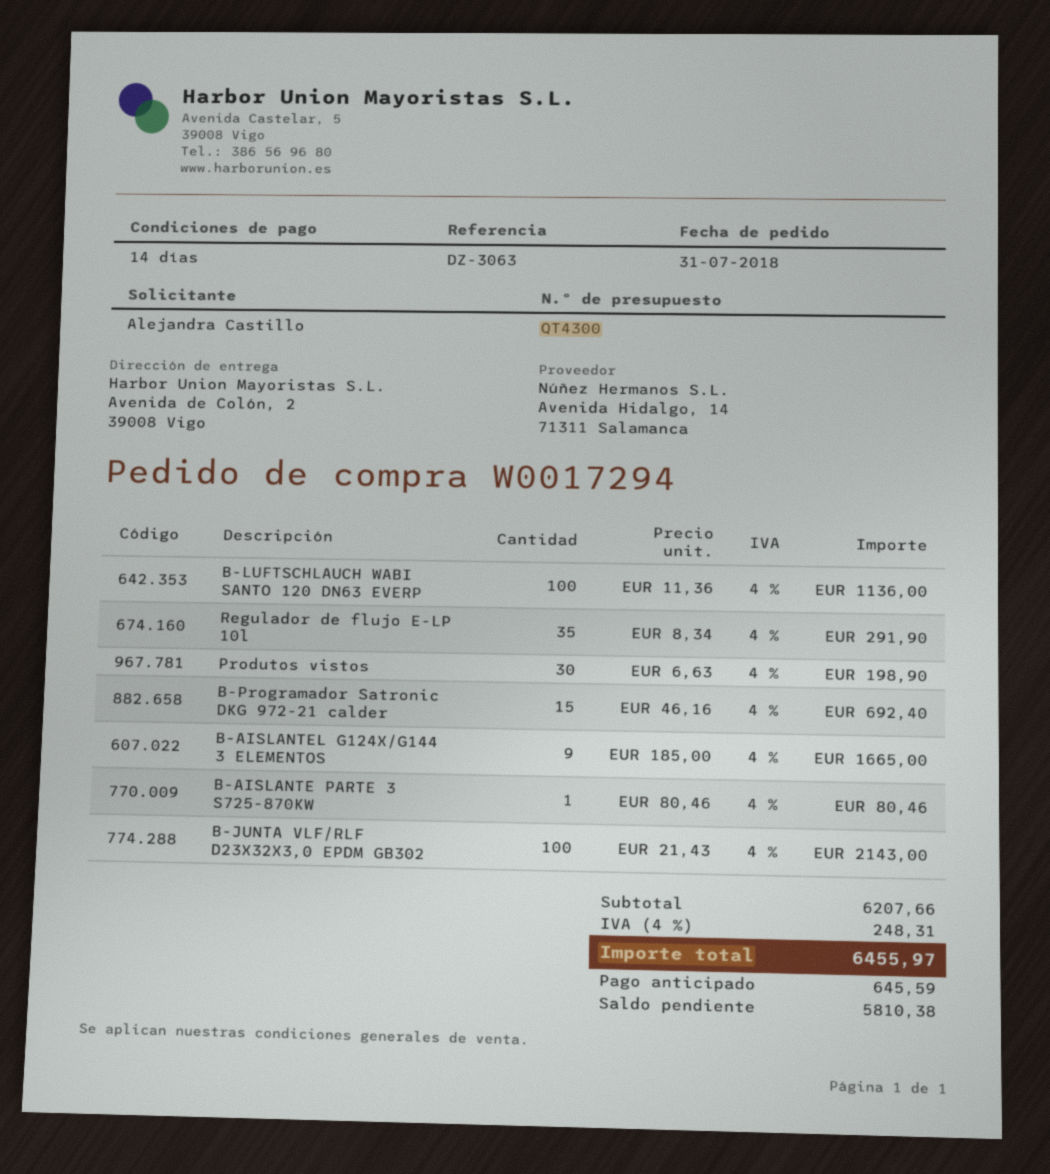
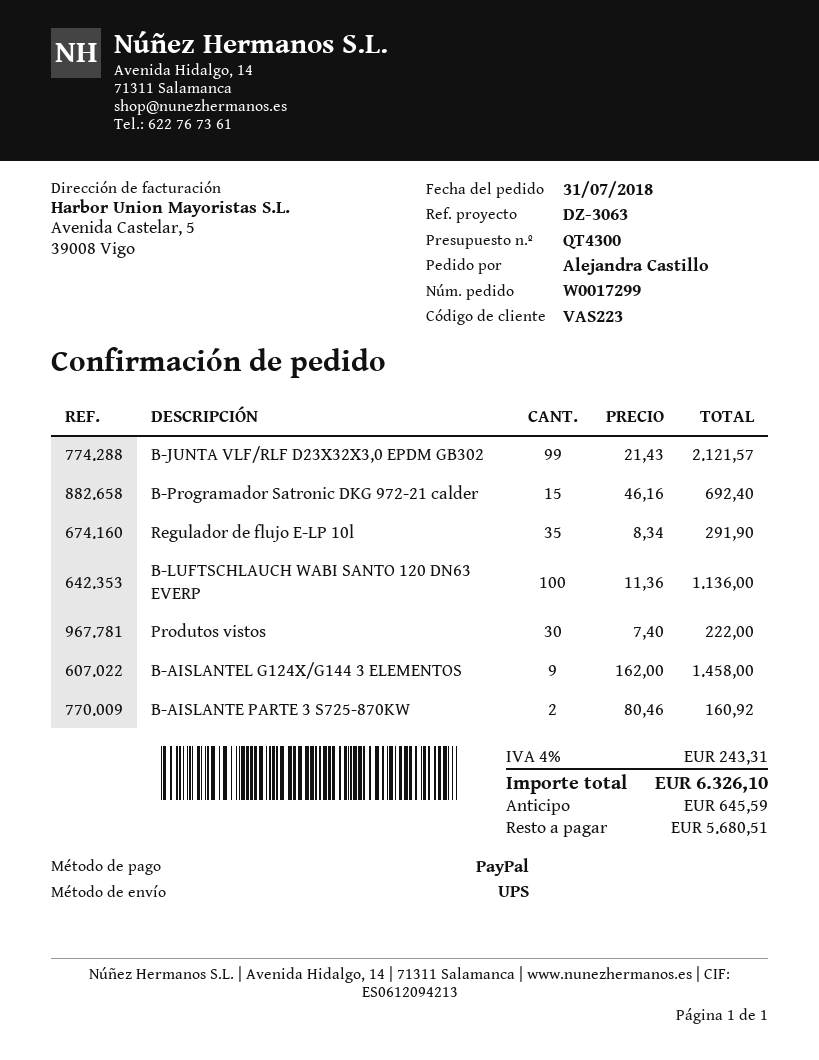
order number: W0017294 -> W0017299
Produtos vistos: 30 x 6.63 = 198.90 -> 30 x 7.40 = 222.00
B-AISLANTEL G124X/G144 3 ELEMENTOS: 9 x 185.00 = 1665.00 -> 9 x 162.00 = 1458.00
B-AISLANTE PARTE 3 S725-870KW: 1 x 80.46 = 80.46 -> 2 x 80.46 = 160.92
B-JUNTA VLF/RLF D23X32X3,0 EPDM GB302: 100 x 21.43 = 2143.00 -> 99 x 21.43 = 2121.57
tax: 4% = 248.31 -> 4% = 243.31
total: 6455.97 -> 6326.10
balance: 5810.38 -> 5680.51

